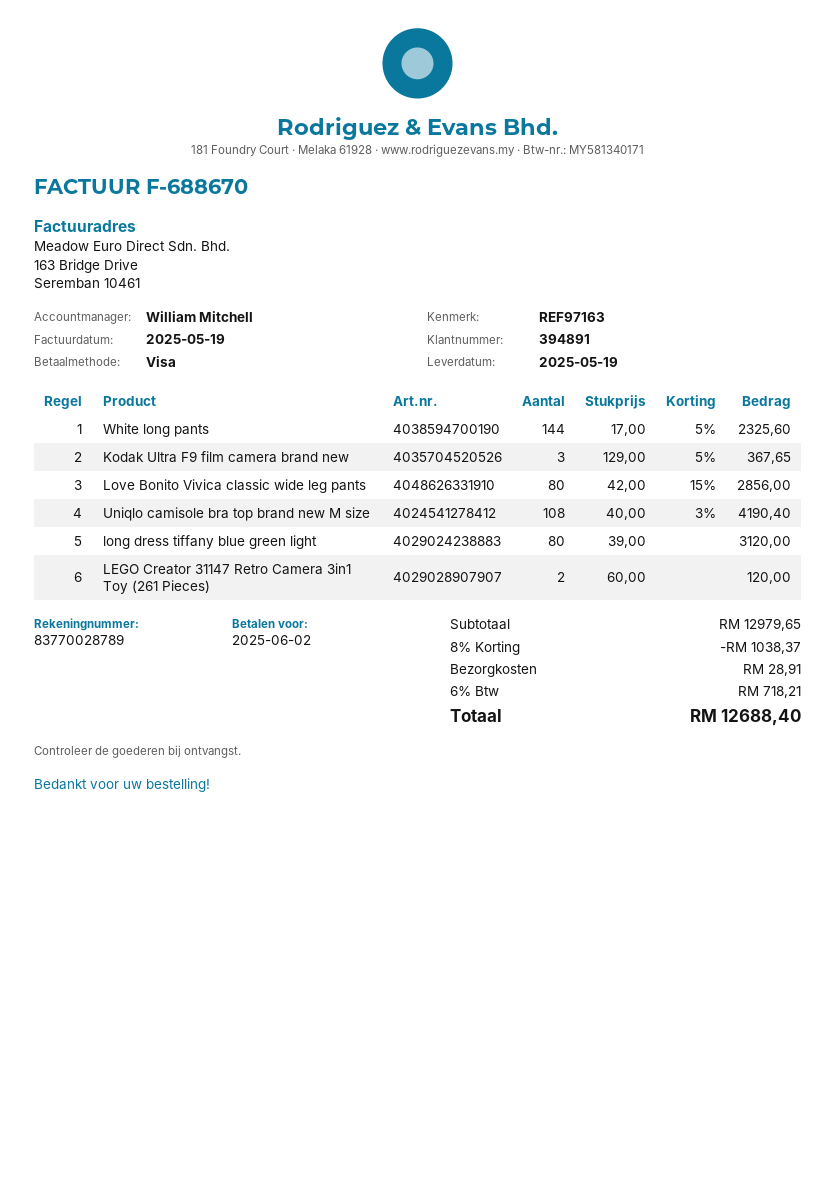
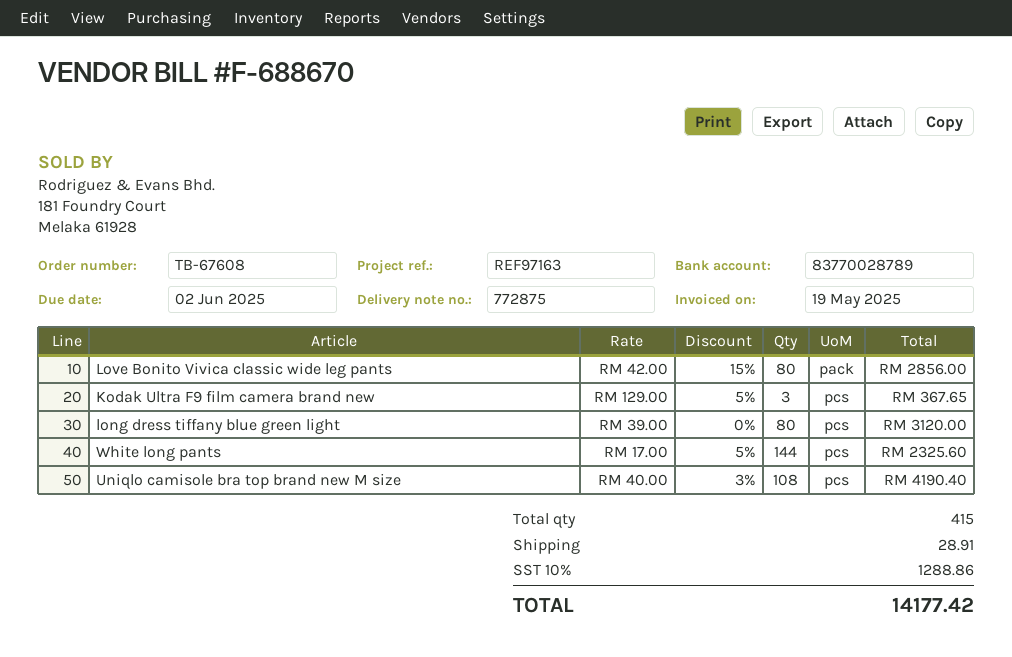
LEGO Creator 31147 Retro Camera 3in1 Toy (261 Pieces): 2 x 60.00 = 120.00 -> none
discount: 8% = 1038.37 -> none
tax: 6% = 718.21 -> 10% = 1288.86
total: 12688.40 -> 14177.42

